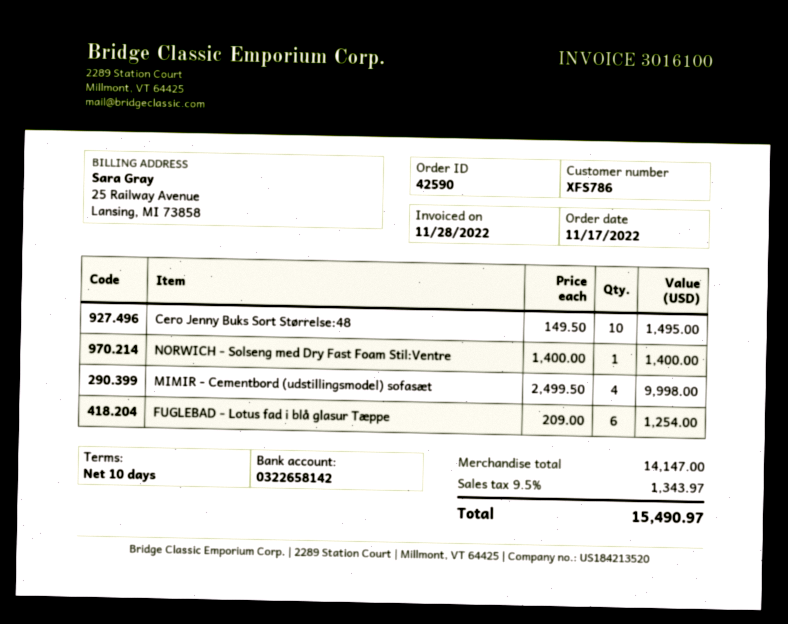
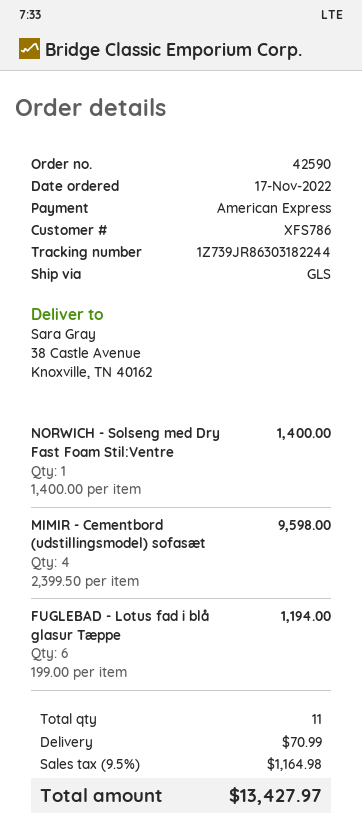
Cero Jenny Buks Sort Størrelse:48: 10 x 149.50 = 1495.00 -> none
MIMIR - Cementbord (udstillingsmodel) sofasæt: 4 x 2499.50 = 9998.00 -> 4 x 2399.50 = 9598.00
FUGLEBAD - Lotus fad i blå glasur Tæppe: 6 x 209.00 = 1254.00 -> 6 x 199.00 = 1194.00
shipping: none -> 70.99
tax: 9.5% = 1343.97 -> 9.5% = 1164.98
total: 15490.97 -> 13427.97

